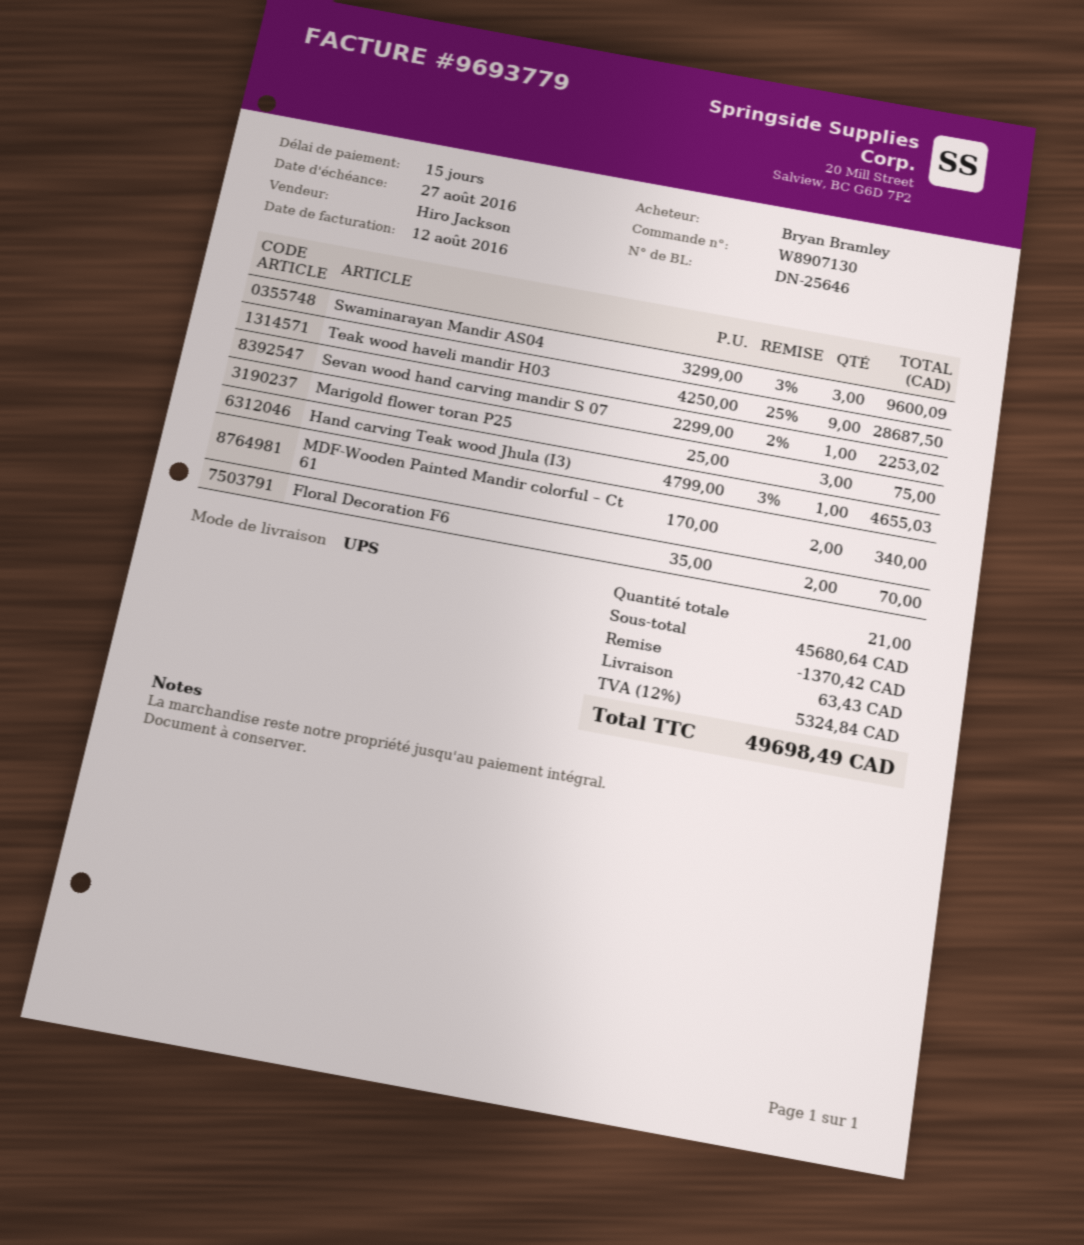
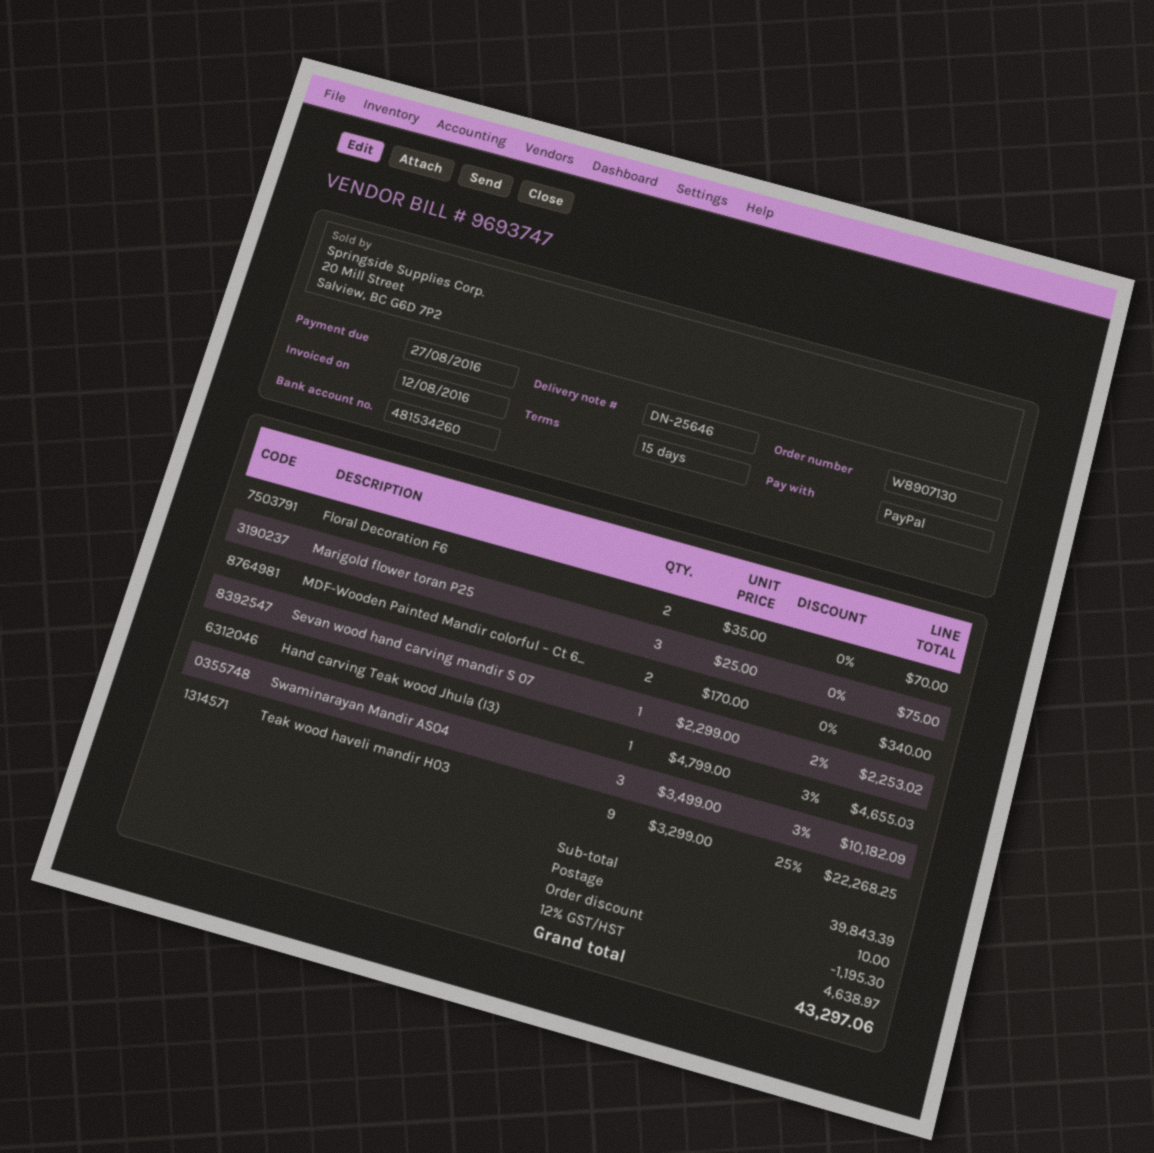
invoice number: 9693779 -> 9693747
Swaminarayan Mandir AS04: 3 x 3299.00 - 3% = 9600.09 -> 3 x 3499.00 - 3% = 10182.09
Teak wood haveli mandir H03: 9 x 4250.00 - 25% = 28687.50 -> 9 x 3299.00 - 25% = 22268.25
subtotal: 45680.64 -> 39843.39
discount: 1370.42 -> 1195.30
shipping: 63.43 -> 10.00
tax: 12% = 5324.84 -> 12% = 4638.97
total: 49698.49 -> 43297.06

